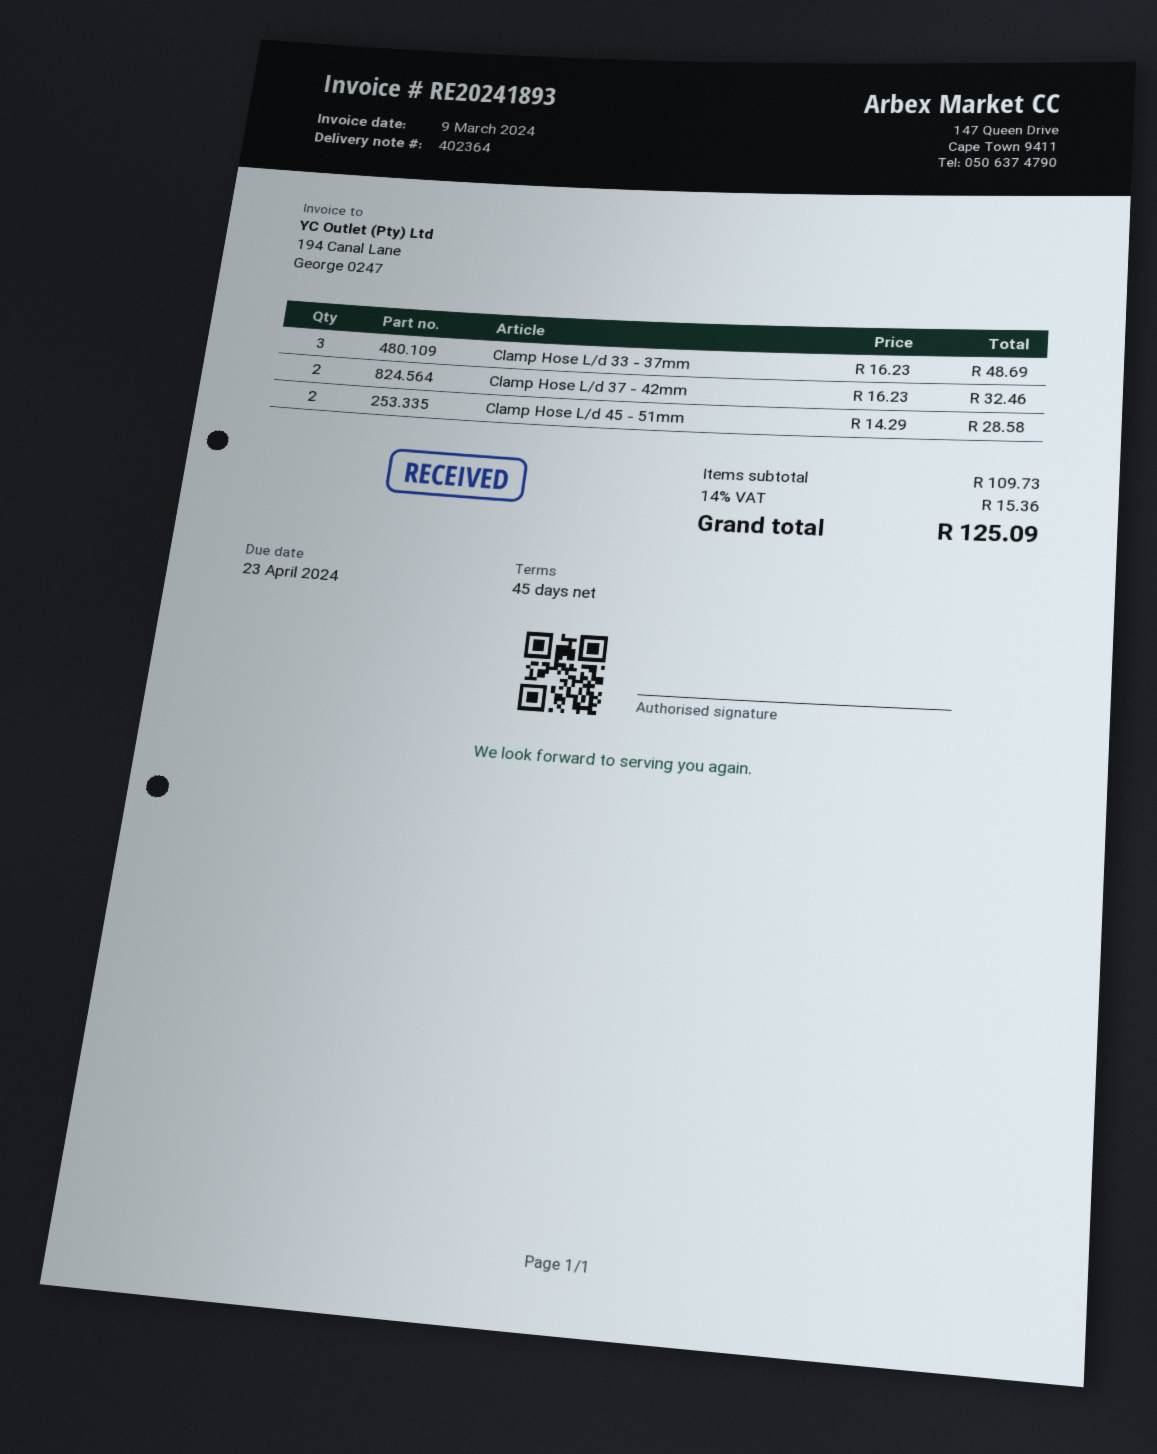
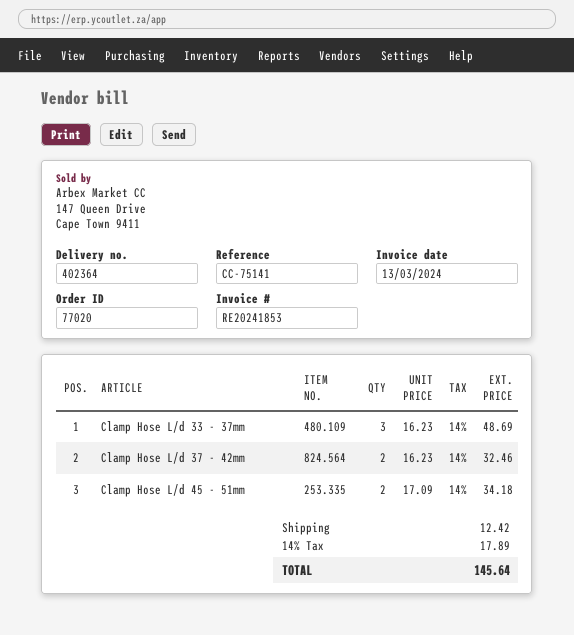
invoice number: RE20241893 -> RE20241853
invoice date: 2024-03-09 -> 2024-03-13
Clamp Hose L/d 45 - 51mm: 2 x 14.29 = 28.58 -> 2 x 17.09 = 34.18
shipping: none -> 12.42
tax: 14% = 15.36 -> 14% = 17.89
total: 125.09 -> 145.64

